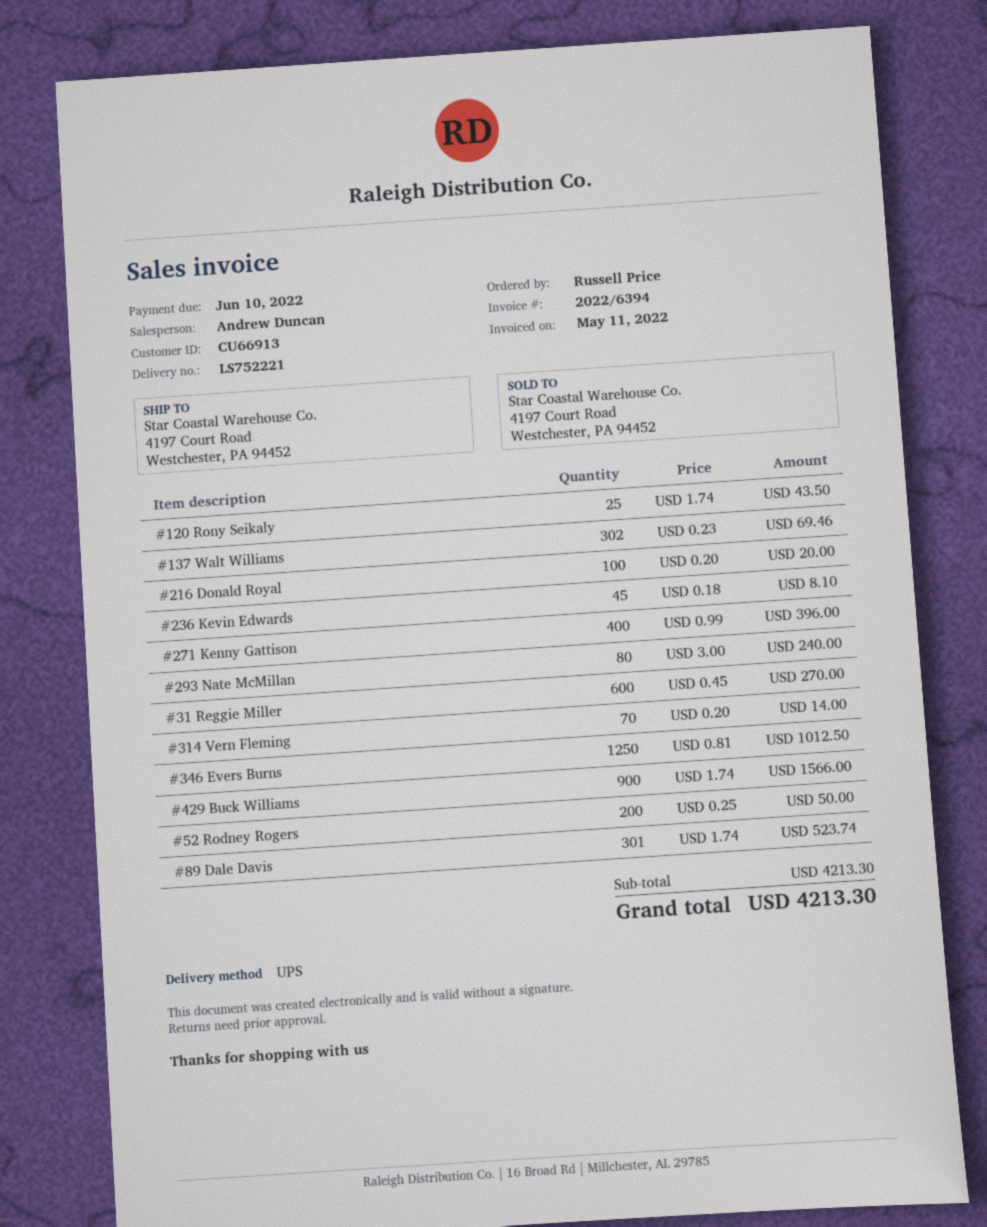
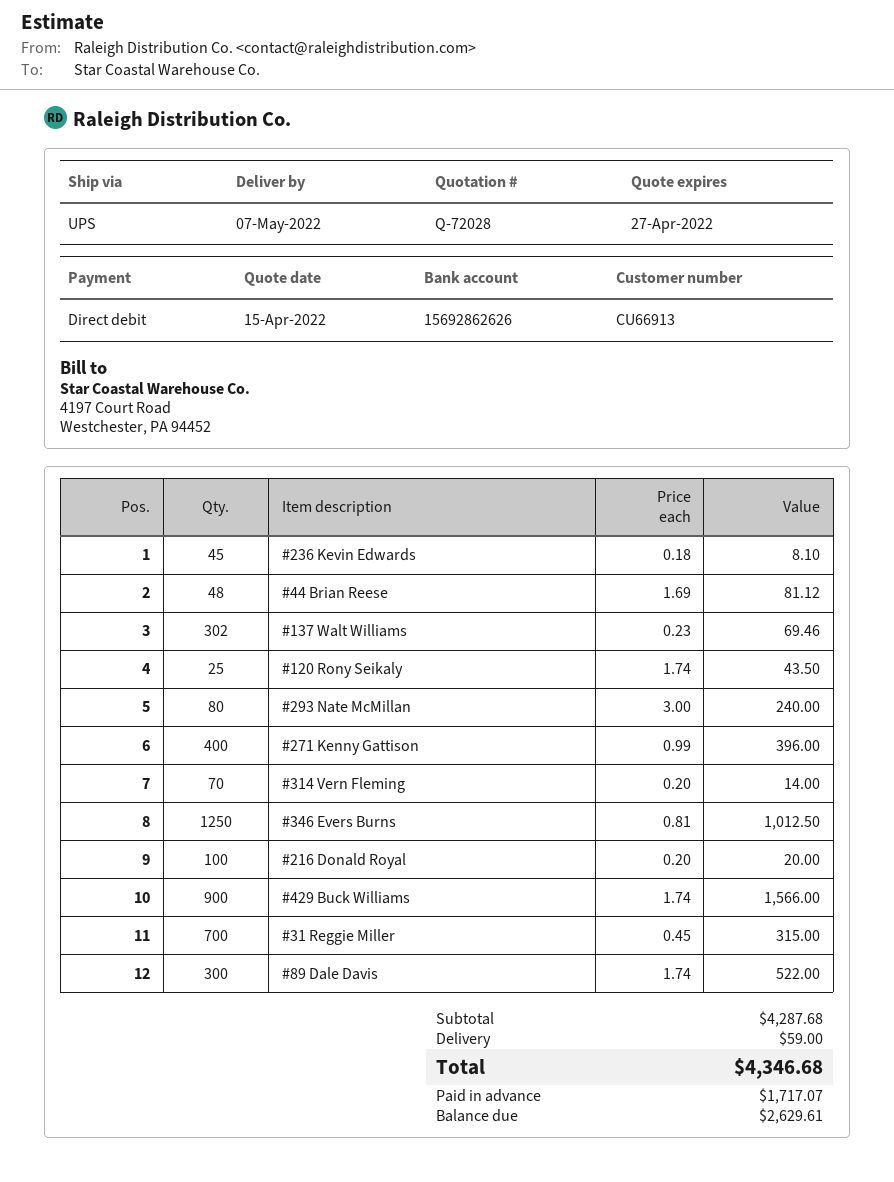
#31 Reggie Miller: 600 x 0.45 = 270.00 -> 700 x 0.45 = 315.00
#52 Rodney Rogers: 200 x 0.25 = 50.00 -> none
#89 Dale Davis: 301 x 1.74 = 523.74 -> 300 x 1.74 = 522.00
#44 Brian Reese: none -> 48 x 1.69 = 81.12
subtotal: 4213.30 -> 4287.68
shipping: none -> 59.00
total: 4213.30 -> 4346.68

